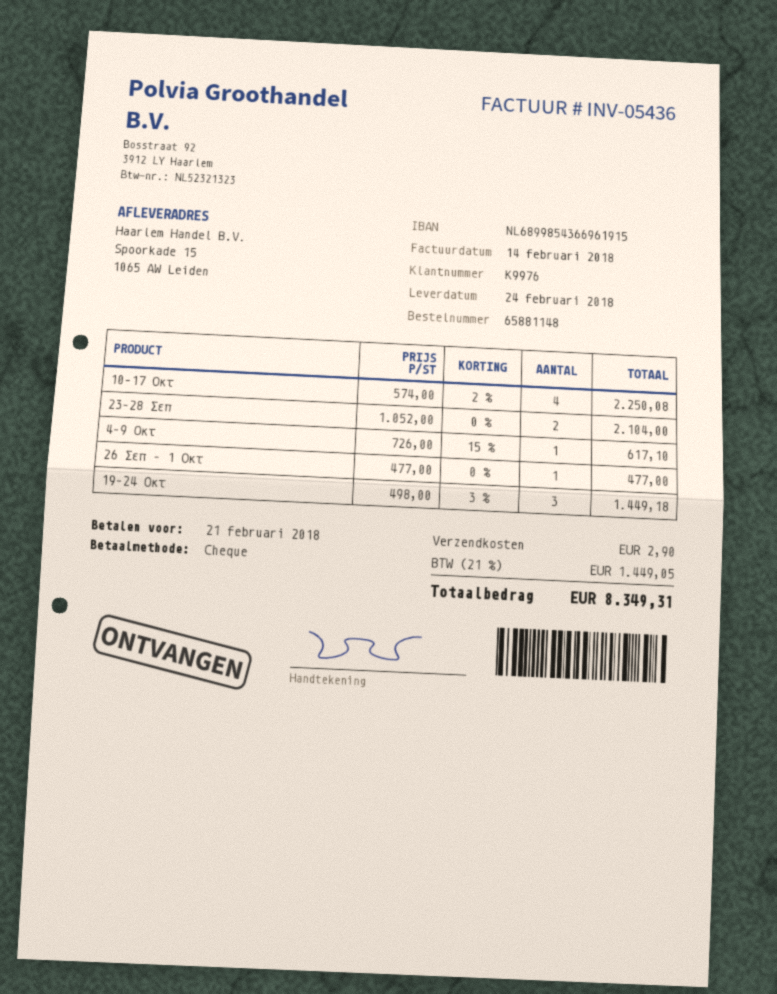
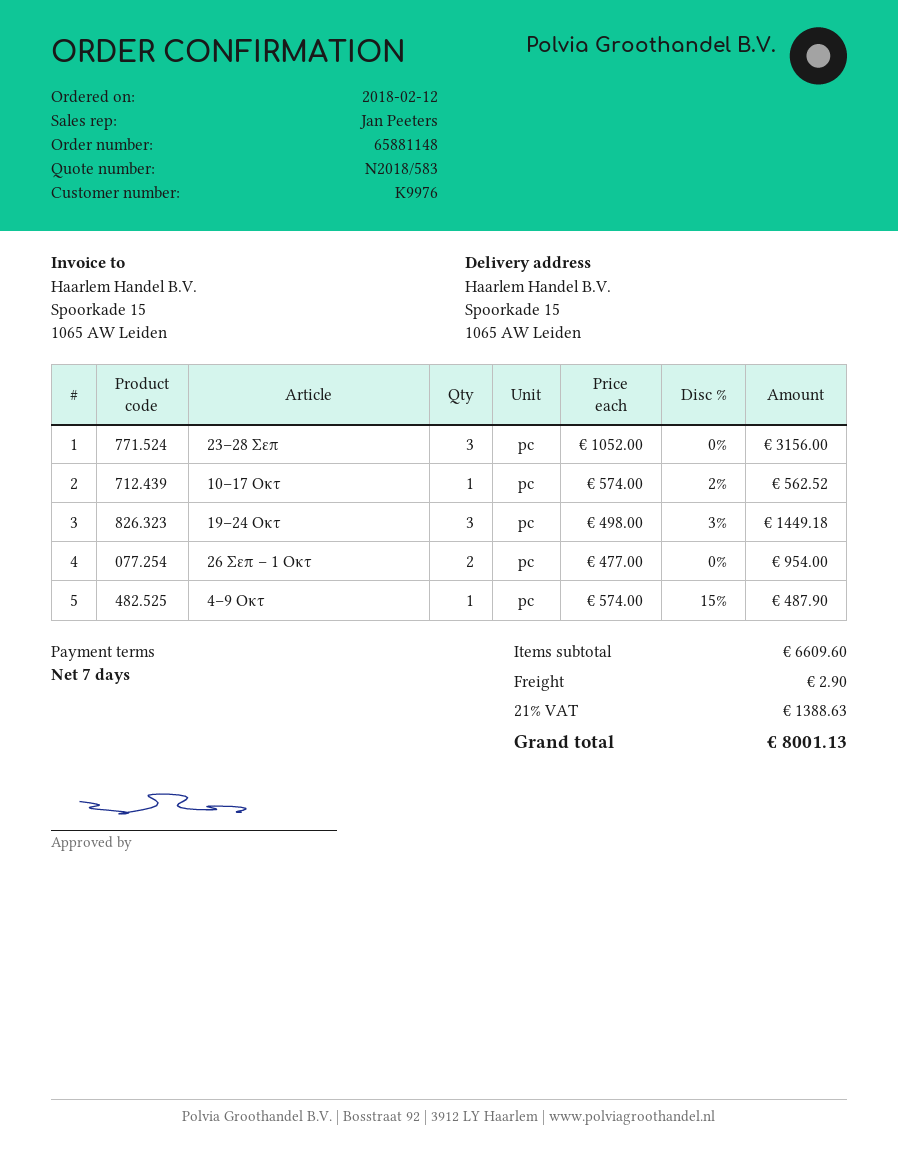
10–17 Οκτ: 4 x 574.00 - 2% = 2250.08 -> 1 x 574.00 - 2% = 562.52
23–28 Σεπ: 2 x 1052.00 = 2104.00 -> 3 x 1052.00 = 3156.00
4–9 Οκτ: 1 x 726.00 - 15% = 617.10 -> 1 x 574.00 - 15% = 487.90
26 Σεπ – 1 Οκτ: 1 x 477.00 = 477.00 -> 2 x 477.00 = 954.00
tax: 21% = 1449.05 -> 21% = 1388.63
total: 8349.31 -> 8001.13

